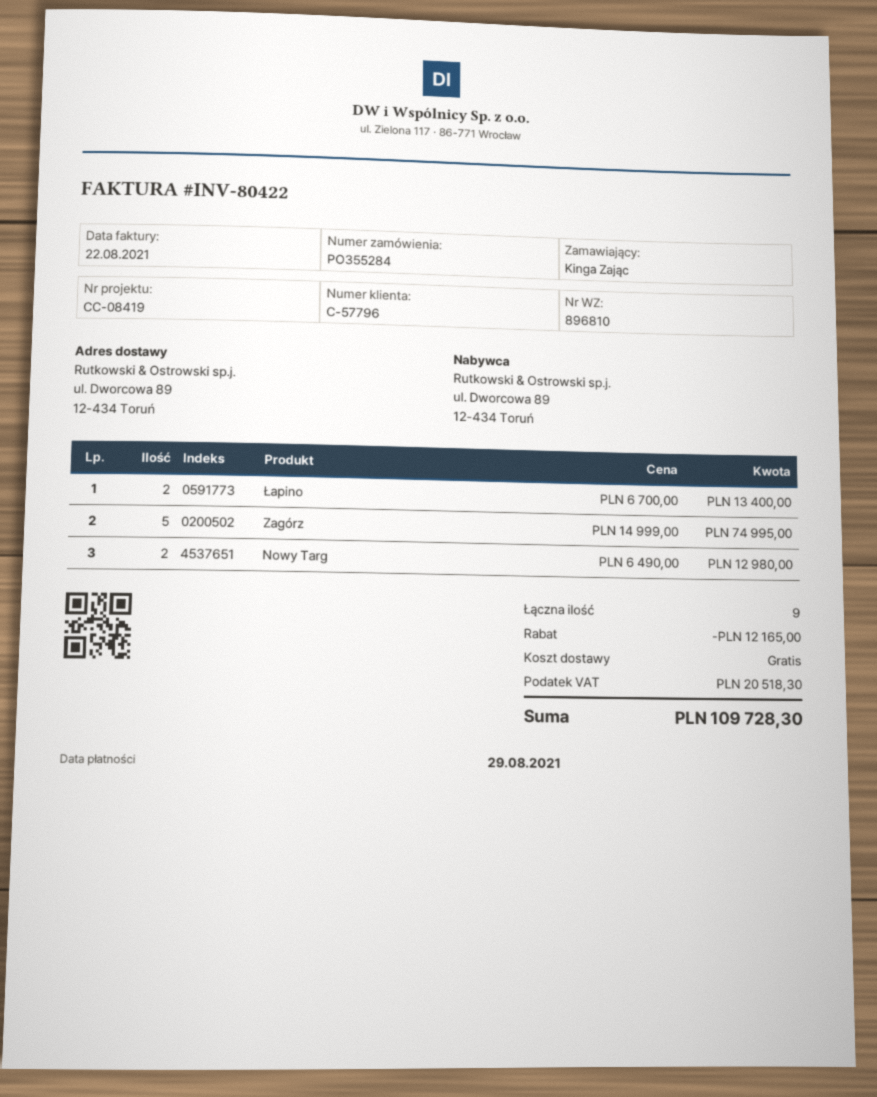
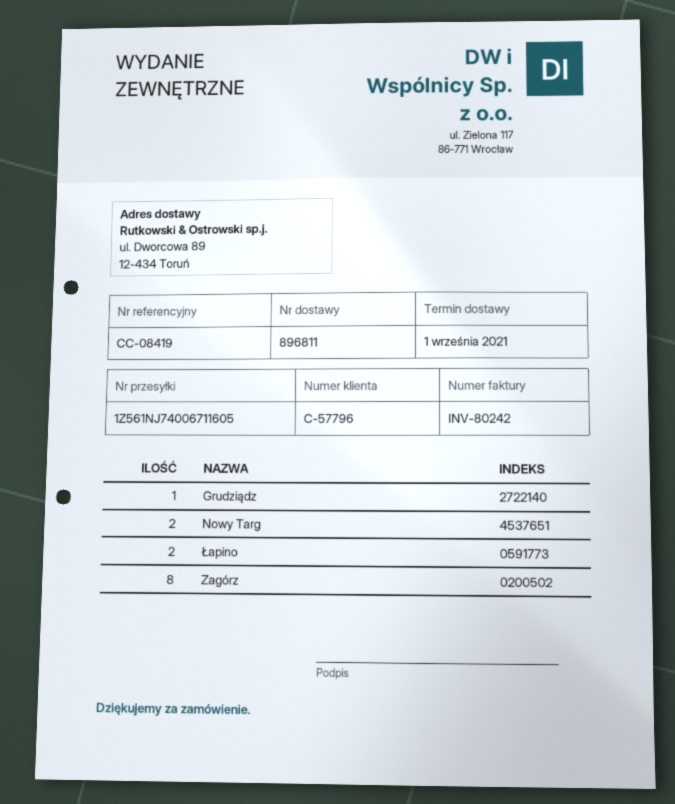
delivery note number: 896810 -> 896811
invoice number: INV-80422 -> INV-80242
Zagórz: 5 -> 8
Grudziądz: none -> 1

